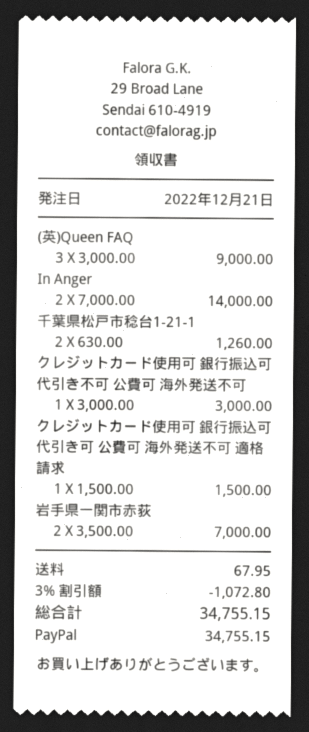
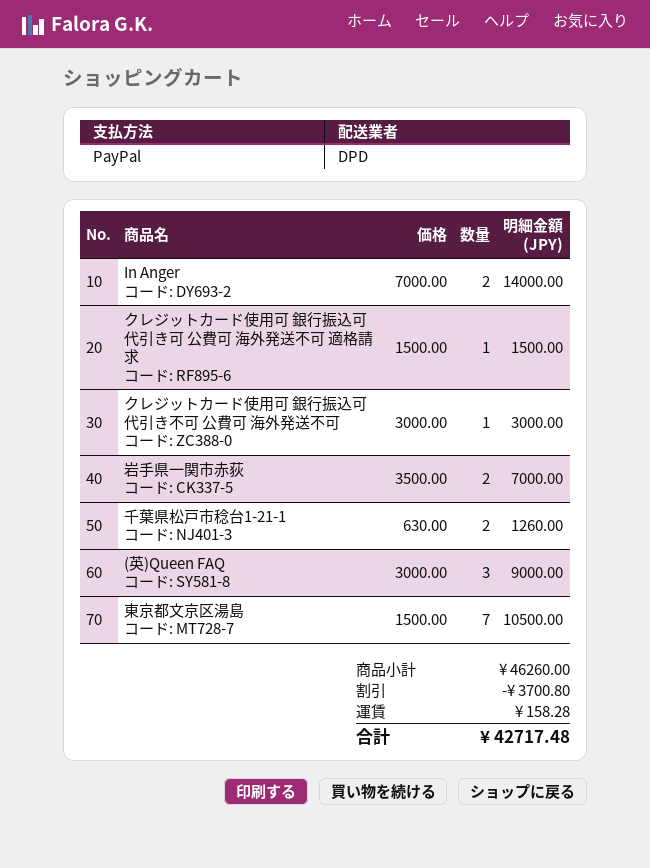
東京都文京区湯島: none -> 7 x 1500.00 = 10500.00
discount: 1072.80 -> 3700.80
shipping: 67.95 -> 158.28
total: 34755.15 -> 42717.48

